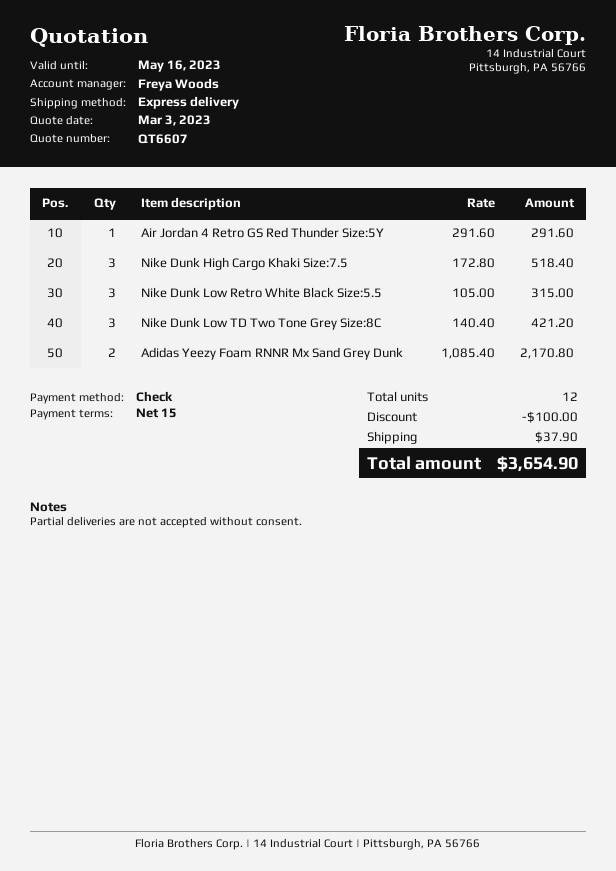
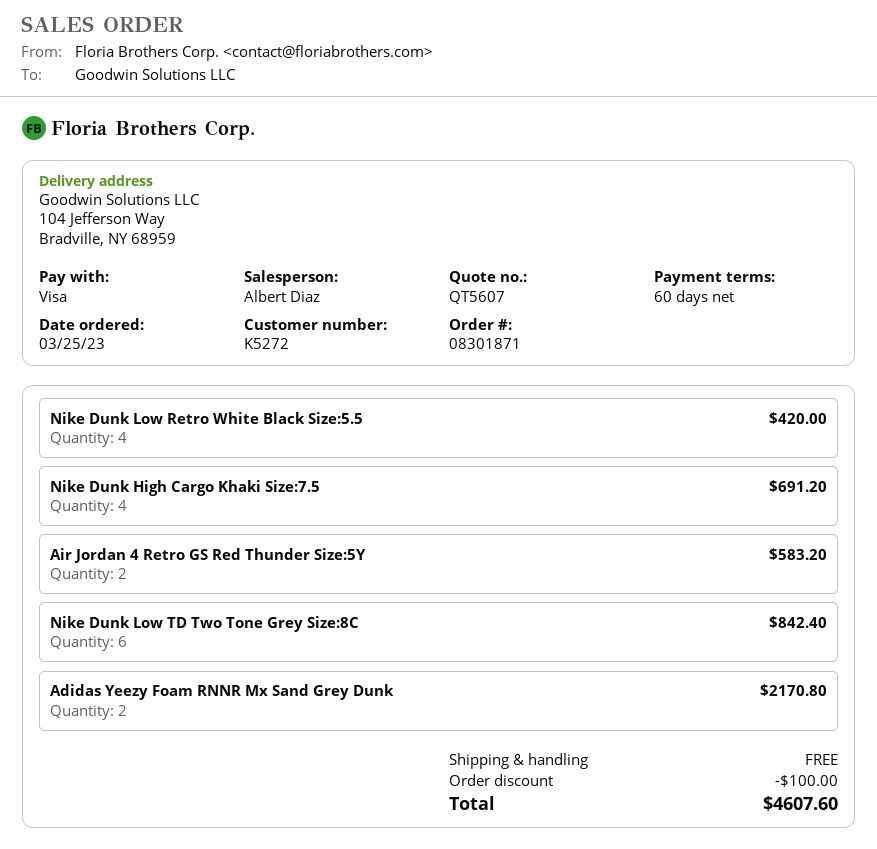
quote number: QT6607 -> QT5607
payment terms: 15 days -> 60 days
sales rep: Freya Woods -> Albert Diaz
payment method: cheque -> Visa
Air Jordan 4 Retro GS Red Thunder Size:5Y: 1 for 291.60 -> 2 for 583.20
Nike Dunk High Cargo Khaki Size:7.5: 3 for 518.40 -> 4 for 691.20
Nike Dunk Low Retro White Black Size:5.5: 3 for 315.00 -> 4 for 420.00
Nike Dunk Low TD Two Tone Grey Size:8C: 3 for 421.20 -> 6 for 842.40
shipping: 37.90 -> 0.00
total: 3654.90 -> 4607.60

